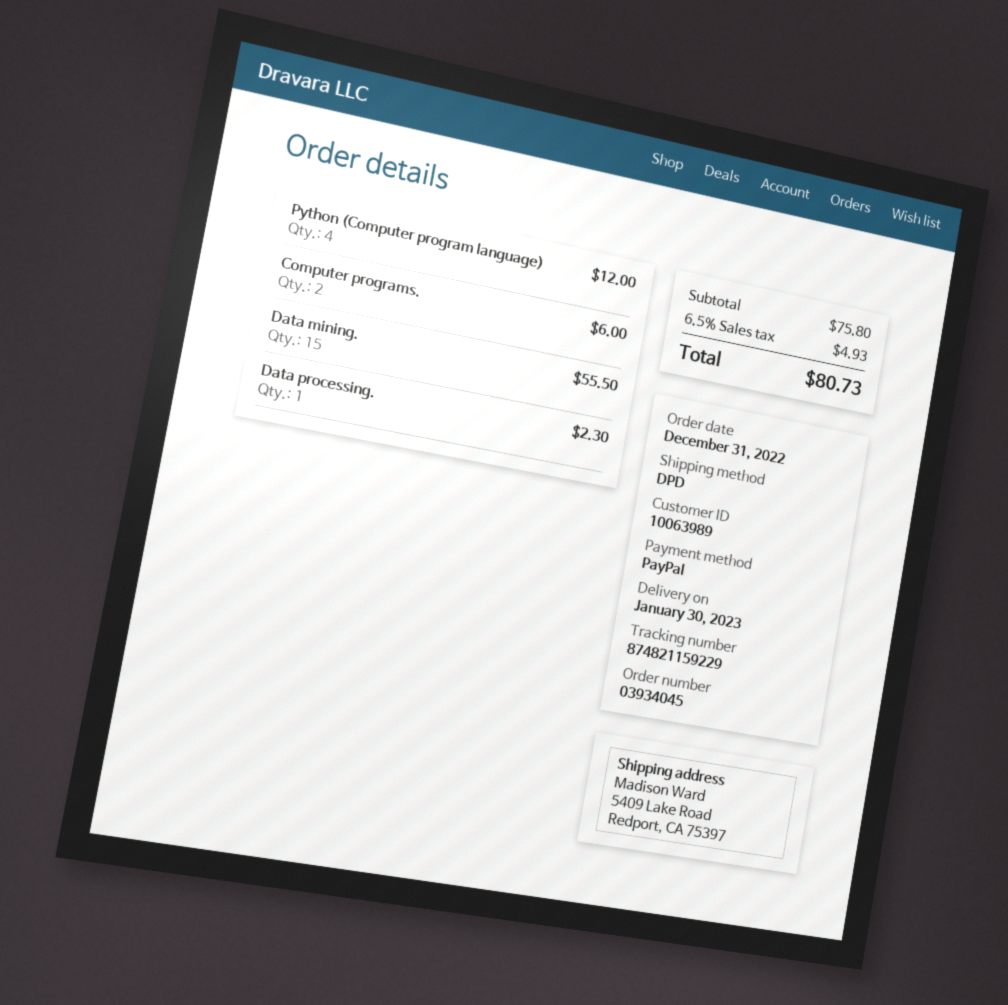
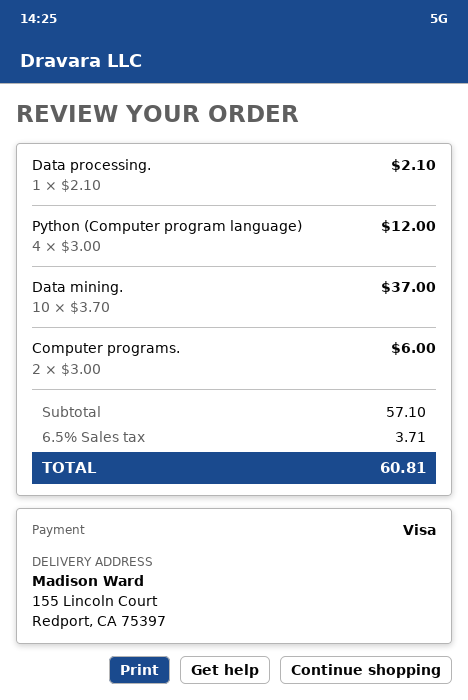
payment method: PayPal -> Visa
ship to: 5409 Lake Road, Redport, CA 75397 -> 155 Lincoln Court, Redport, CA 75397
Data mining.: 15 for 55.50 -> 10 for 37.00
Data processing.: 1 for 2.30 -> 1 for 2.10
subtotal: 75.80 -> 57.10
tax: 6.5% = 4.93 -> 6.5% = 3.71
total: 80.73 -> 60.81

